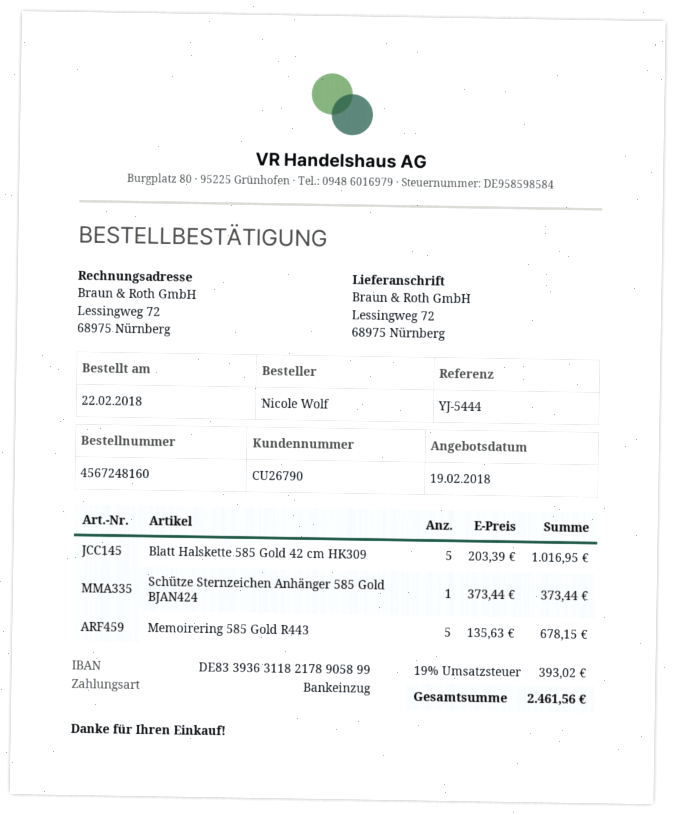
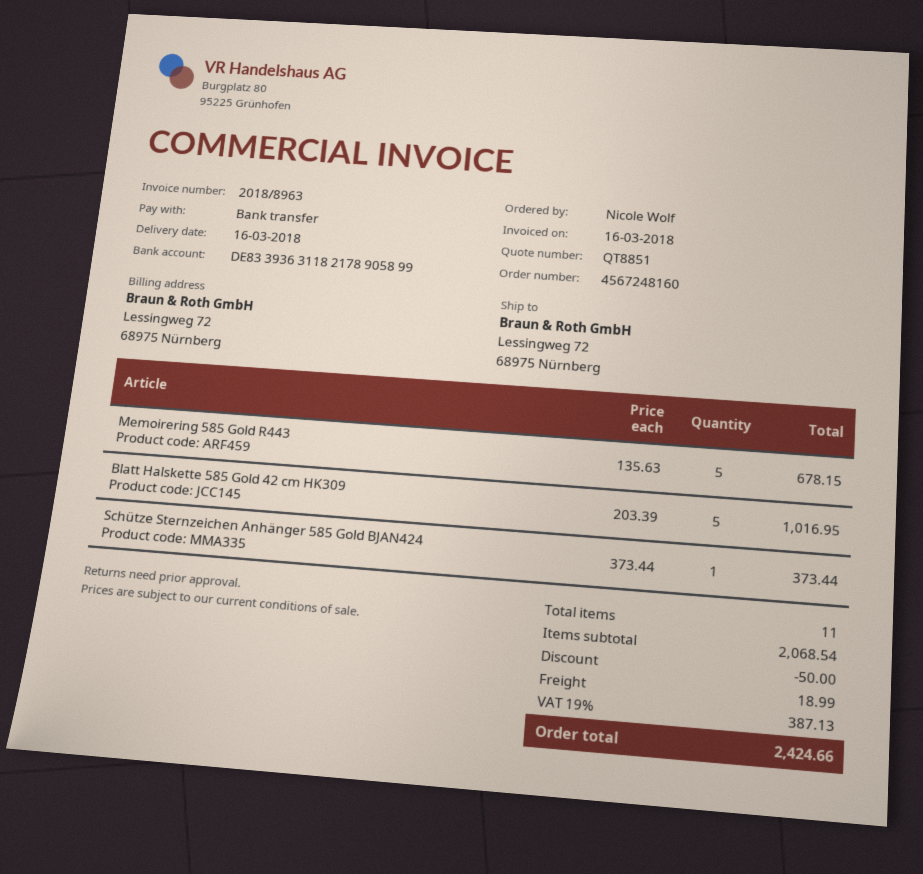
payment method: direct debit -> bank transfer
discount: none -> 50.00
shipping: none -> 18.99
tax: 19% = 393.02 -> 19% = 387.13
total: 2461.56 -> 2424.66

